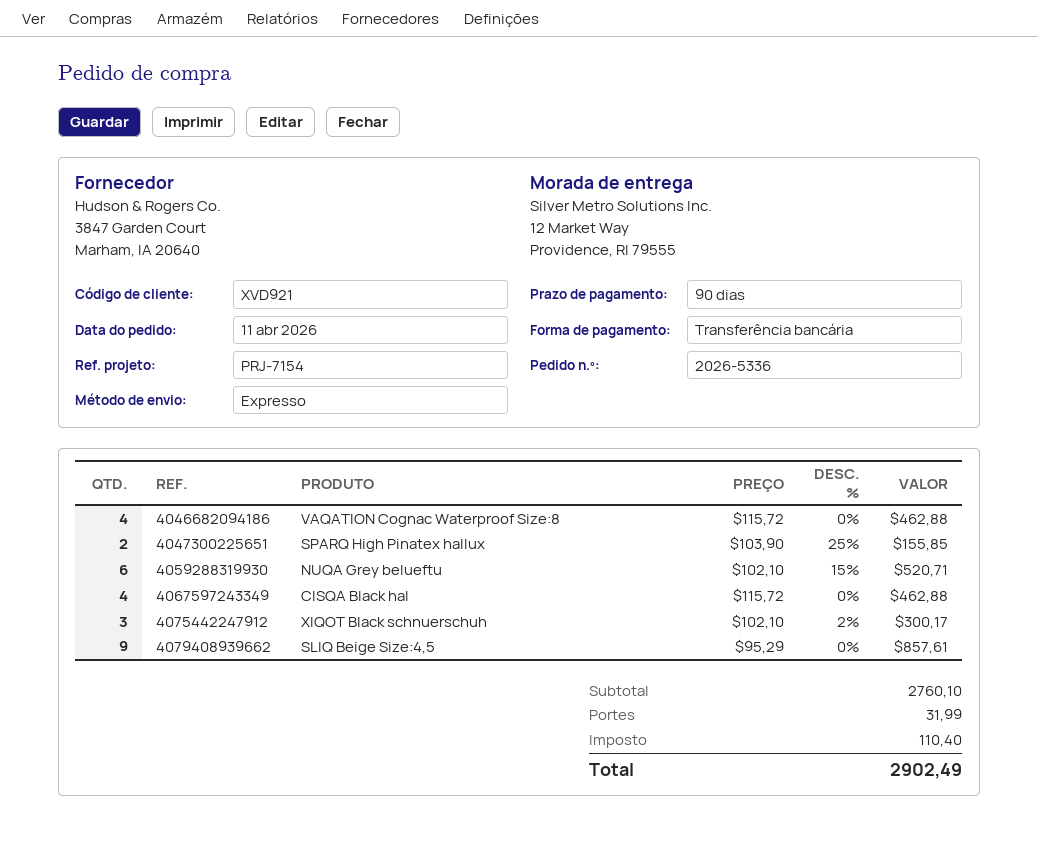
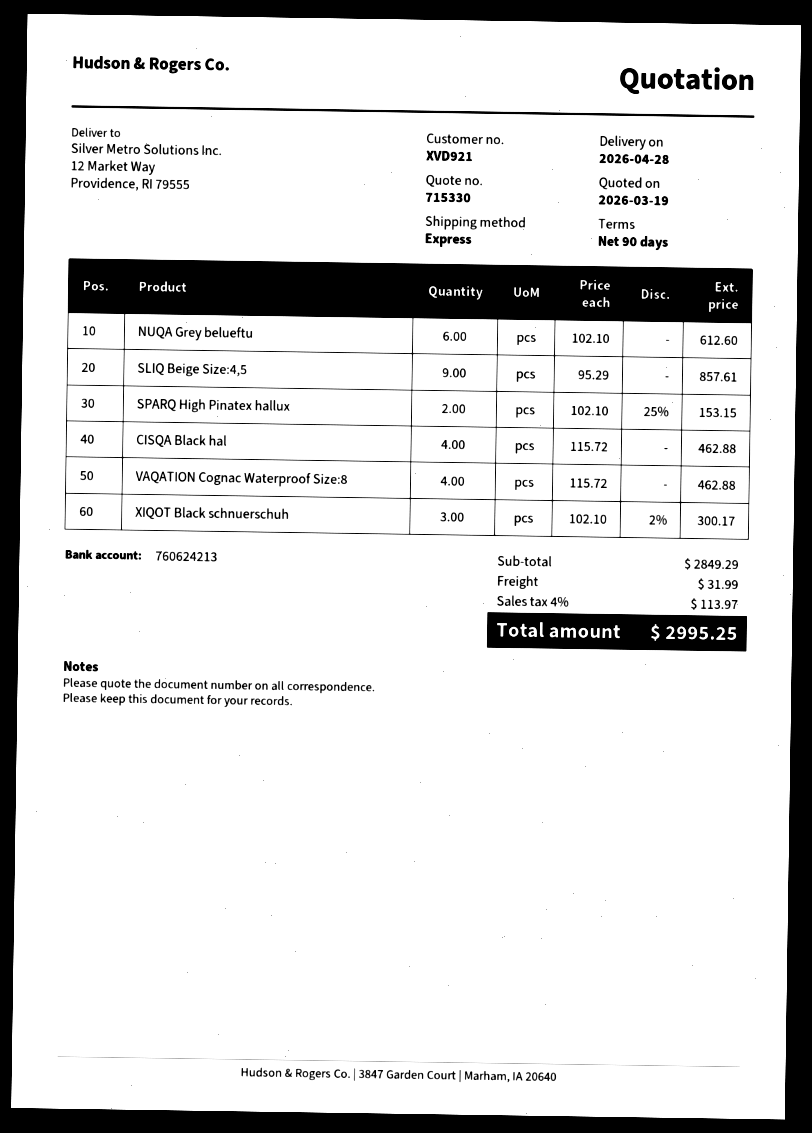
SPARQ High Pinatex hallux: 2 x 103.90 - 25% = 155.85 -> 2 x 102.10 - 25% = 153.15
NUQA Grey belueftu: 6 x 102.10 - 15% = 520.71 -> 6 x 102.10 = 612.60
subtotal: 2760.10 -> 2849.29
tax: 110.40 -> 113.97
total: 2902.49 -> 2995.25

